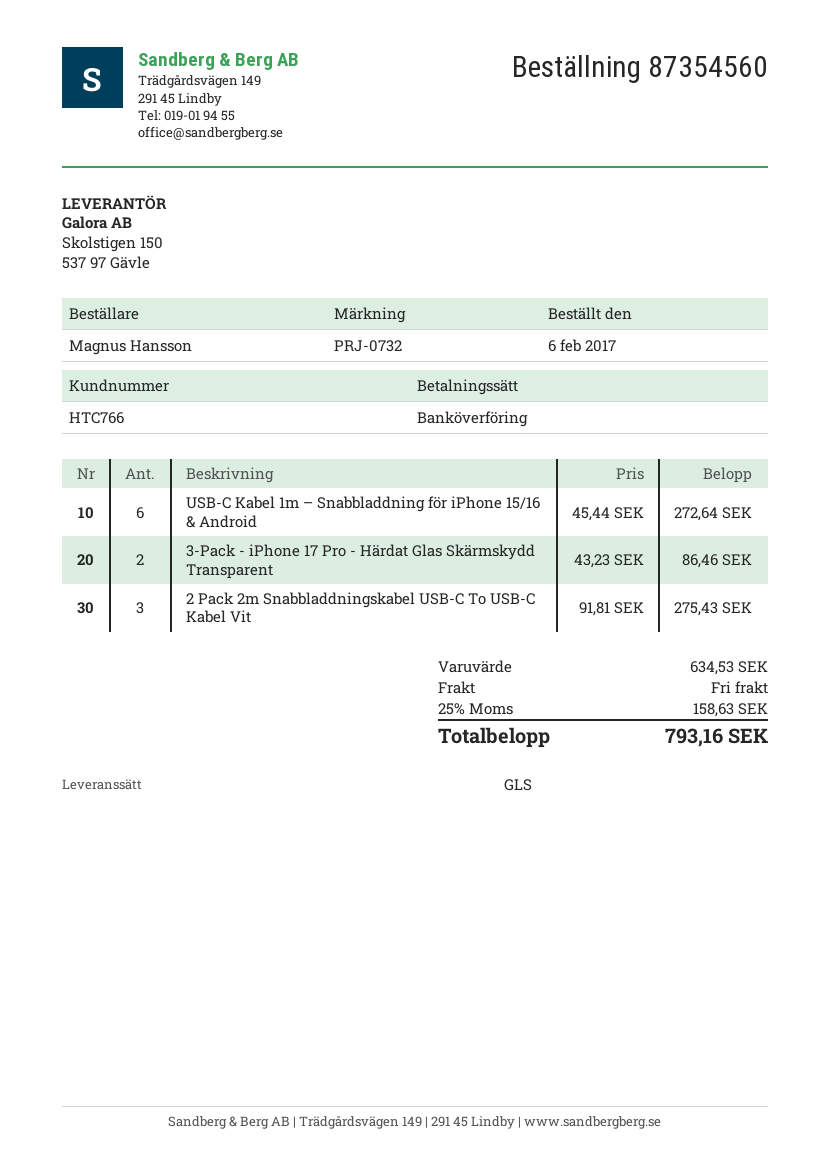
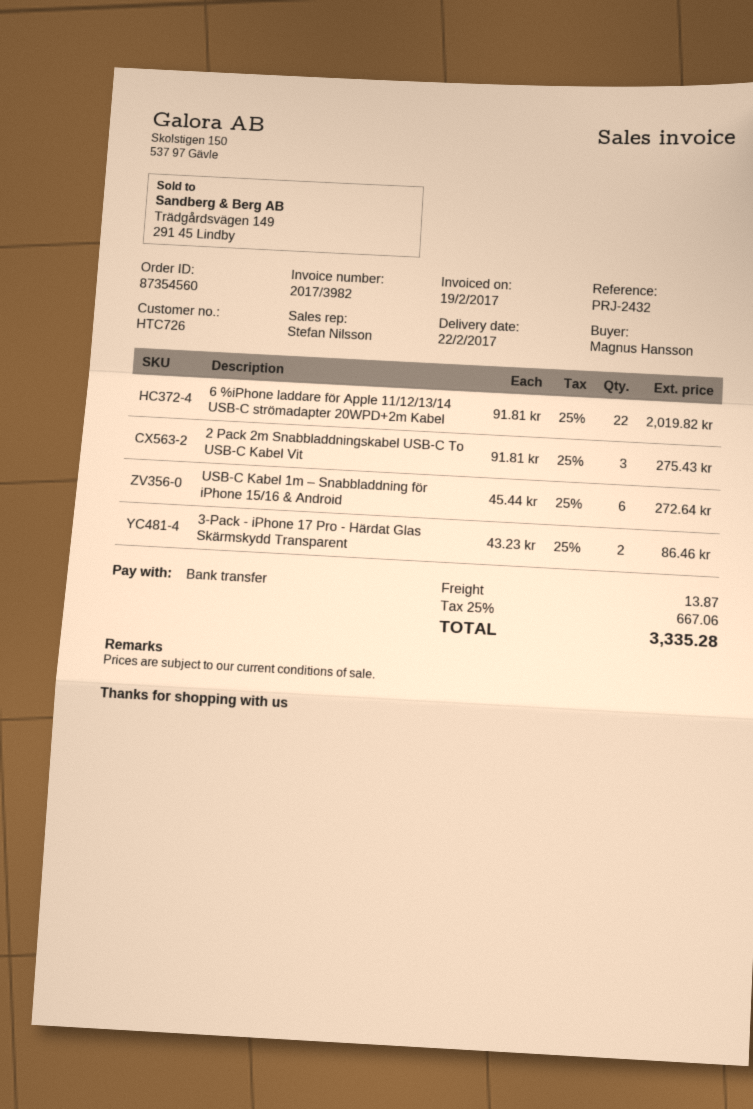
customer number: HTC766 -> HTC726
reference: PRJ-0732 -> PRJ-2432
6 %iPhone laddare för Apple 11/12/13/14 USB-C strömadapter 20WPD+2m Kabel: none -> 22 x 91.81 = 2019.82
shipping: 0.00 -> 13.87
tax: 25% = 158.63 -> 25% = 667.06
total: 793.16 -> 3335.28

